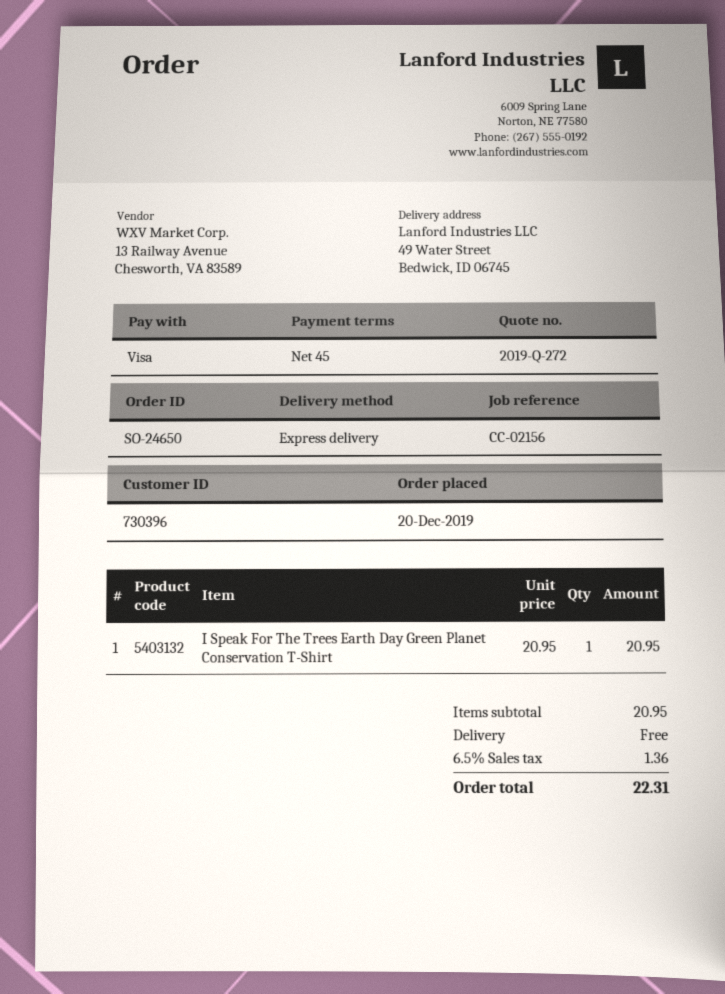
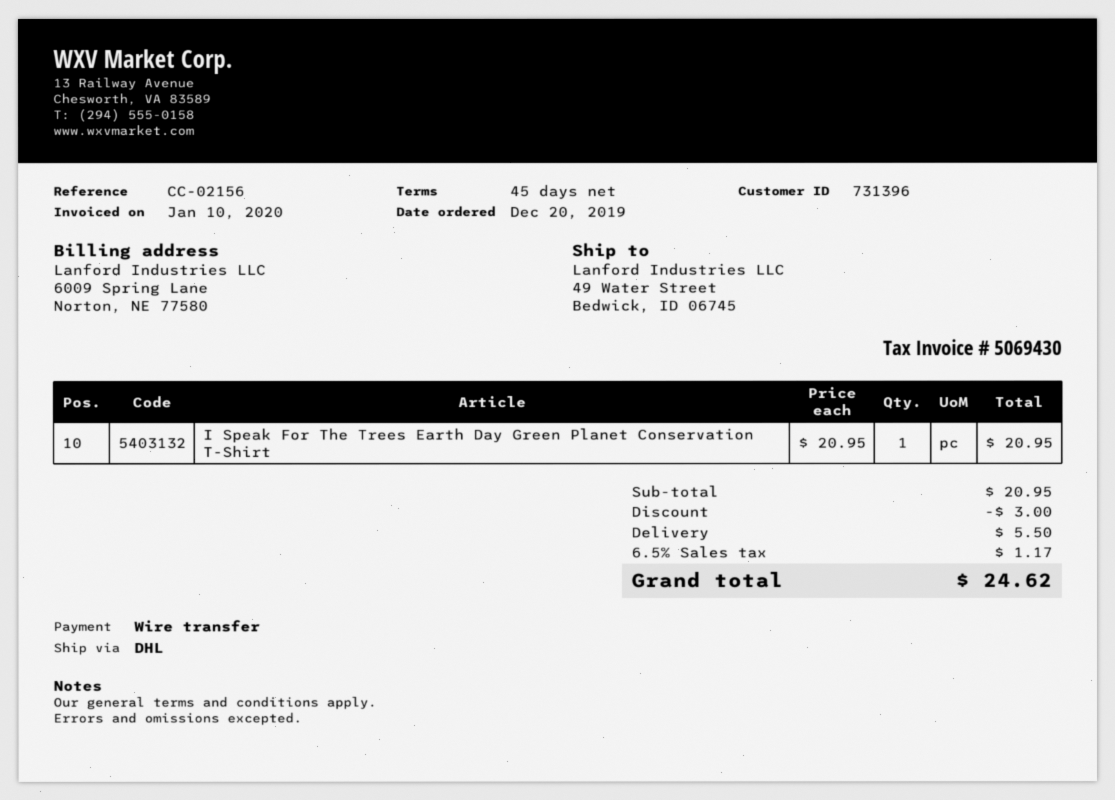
customer number: 730396 -> 731396
payment method: Visa -> bank transfer
shipping method: express -> DHL
discount: none -> 3.00
shipping: 0.00 -> 5.50
tax: 6.5% = 1.36 -> 6.5% = 1.17
total: 22.31 -> 24.62

